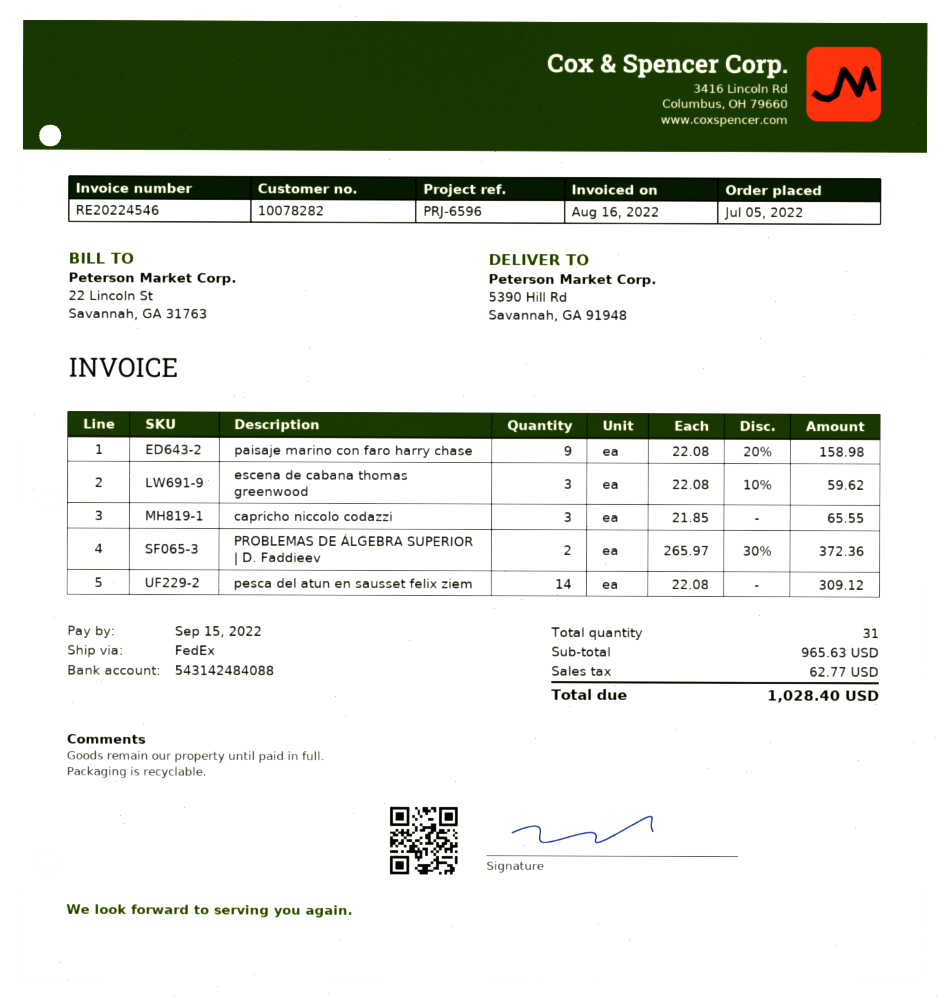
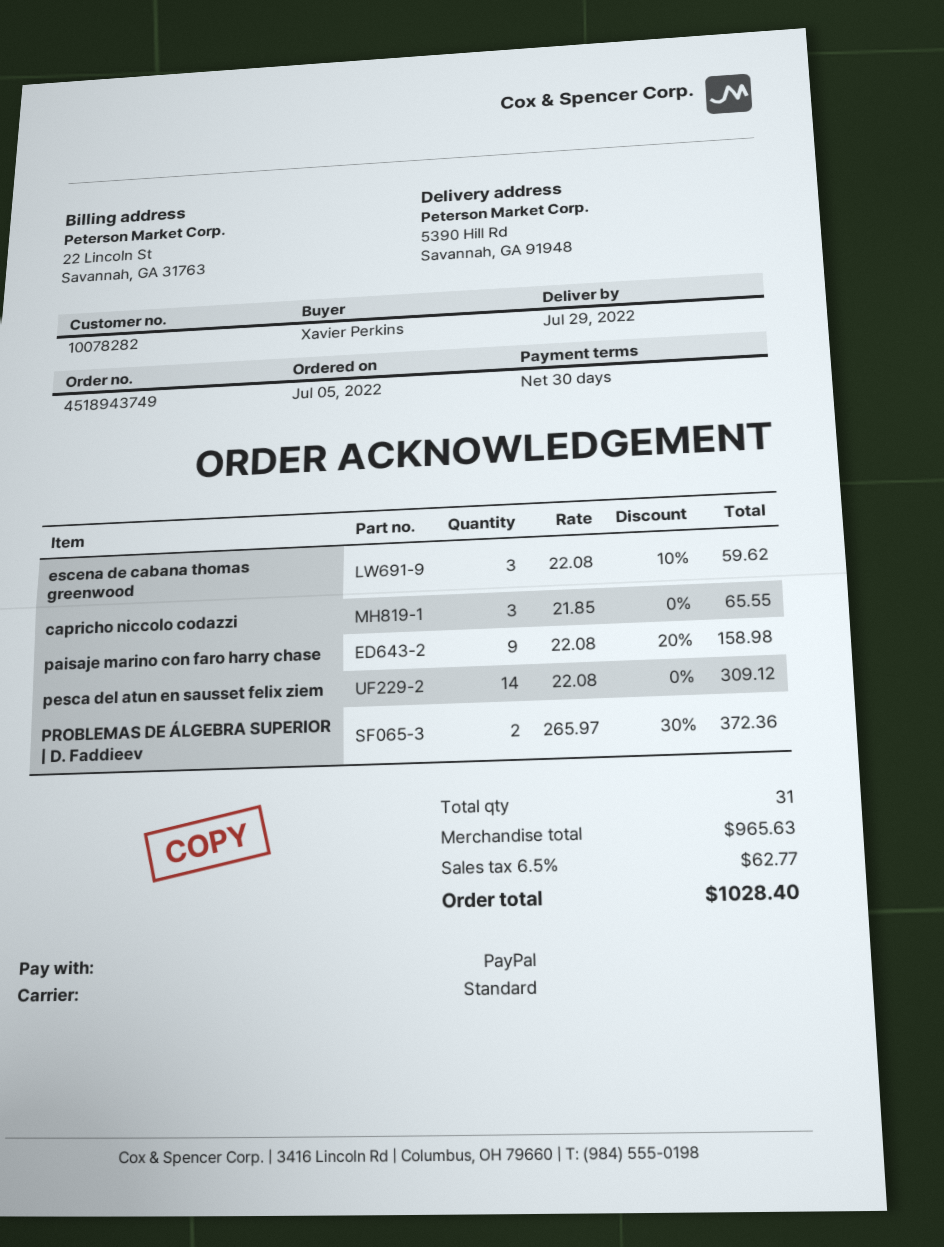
shipping method: FedEx -> standard

